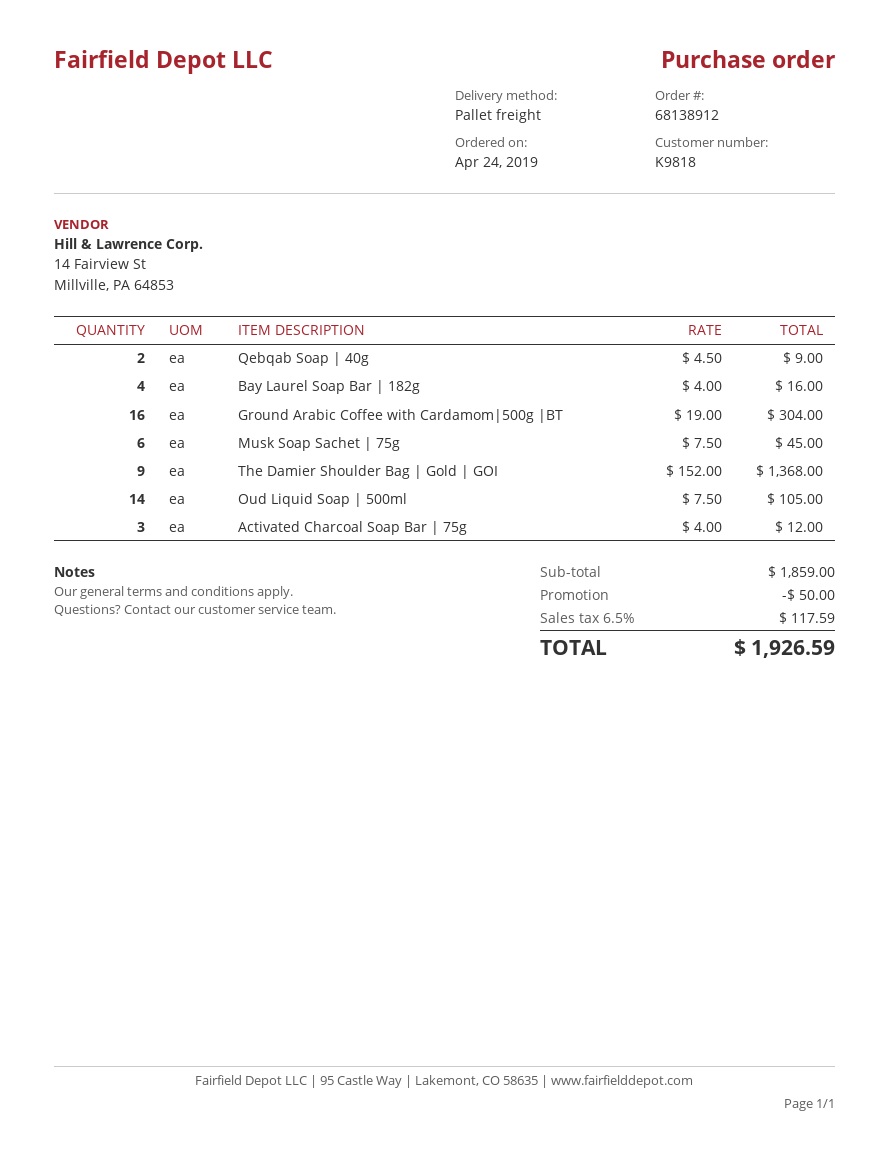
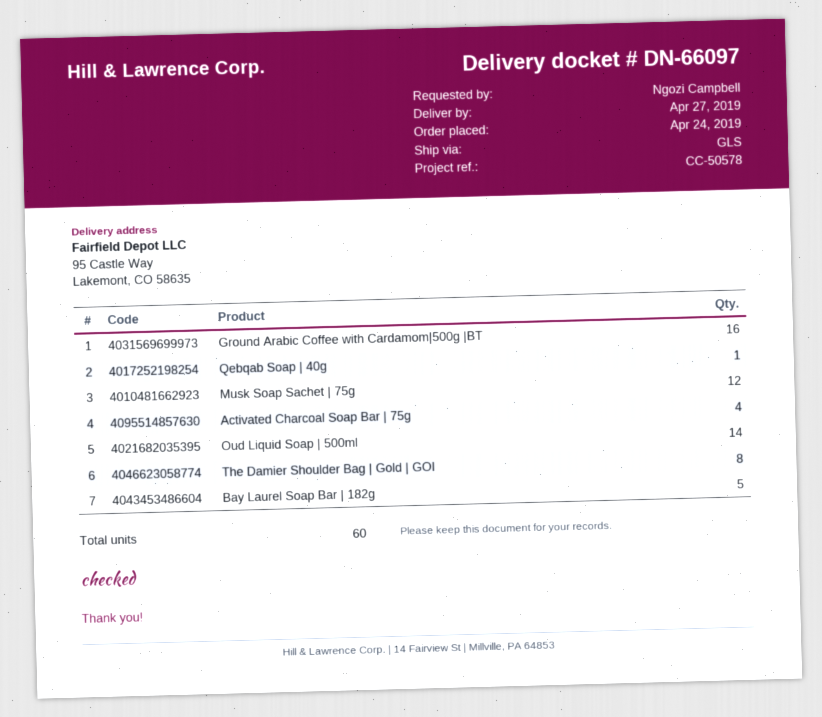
shipping method: pallet freight -> GLS
Qebqab Soap | 40g: 2 -> 1
Bay Laurel Soap Bar | 182g: 4 -> 5
Musk Soap Sachet | 75g: 6 -> 12
The Damier Shoulder Bag | Gold | GOI: 9 -> 8
Activated Charcoal Soap Bar | 75g: 3 -> 4

